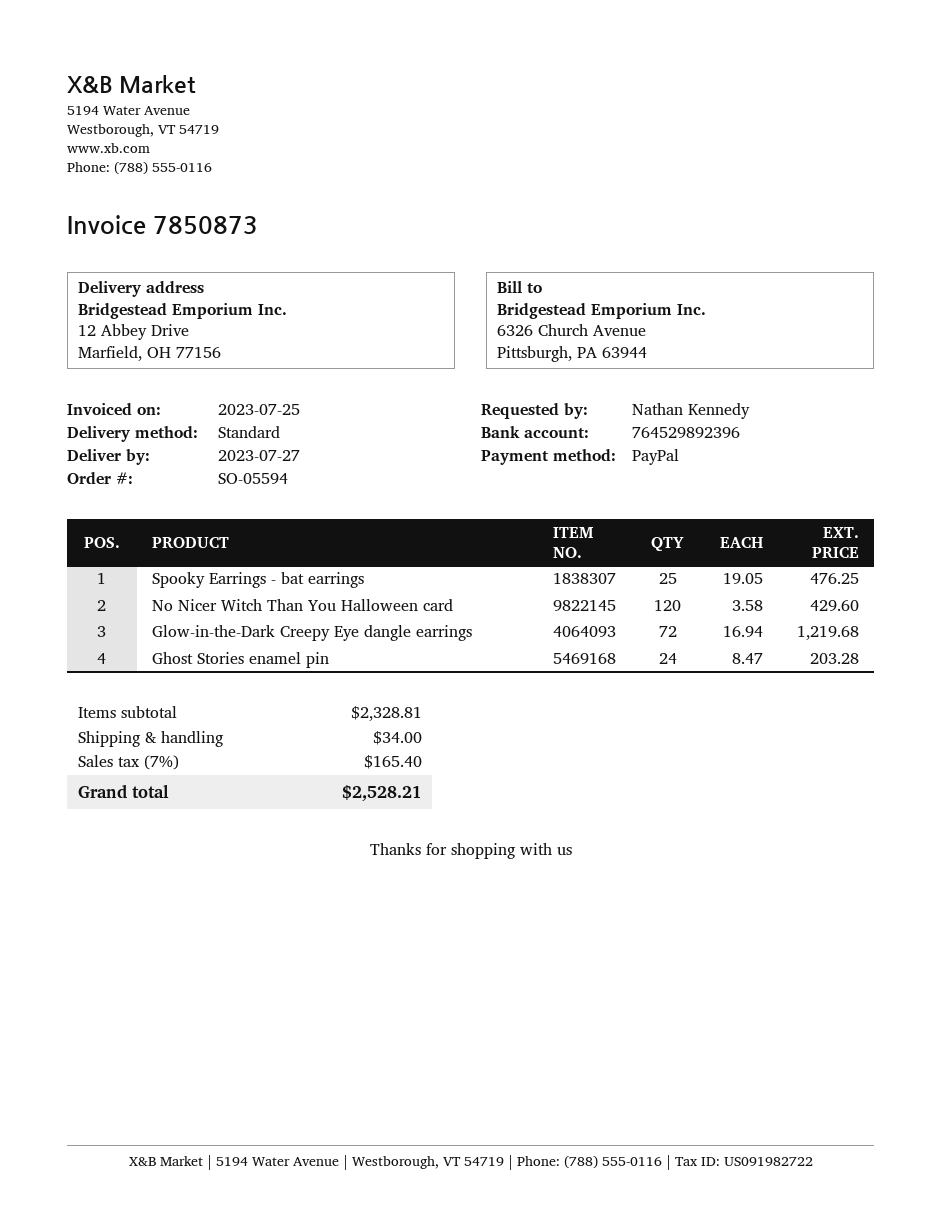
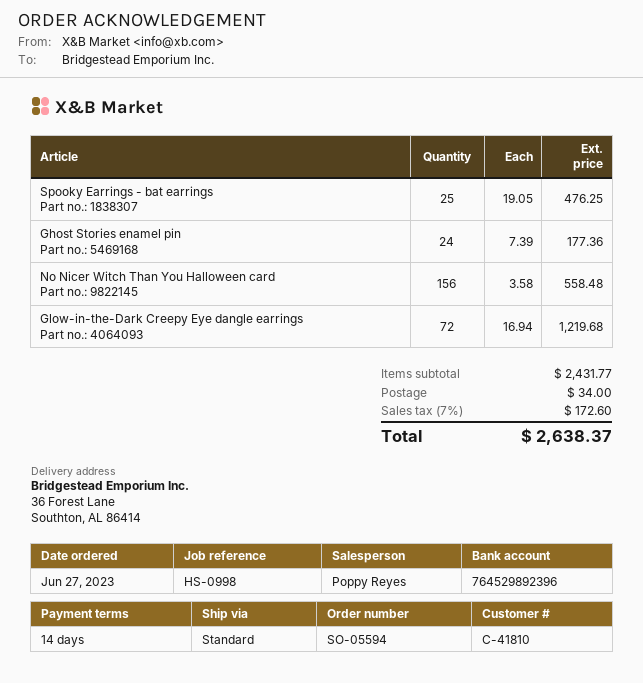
ship to: 12 Abbey Drive, Marfield, OH 77156 -> 36 Forest Lane, Southton, AL 86414
No Nicer Witch Than You Halloween card: 120 x 3.58 = 429.60 -> 156 x 3.58 = 558.48
Ghost Stories enamel pin: 24 x 8.47 = 203.28 -> 24 x 7.39 = 177.36
subtotal: 2328.81 -> 2431.77
tax: 7% = 165.40 -> 7% = 172.60
total: 2528.21 -> 2638.37

